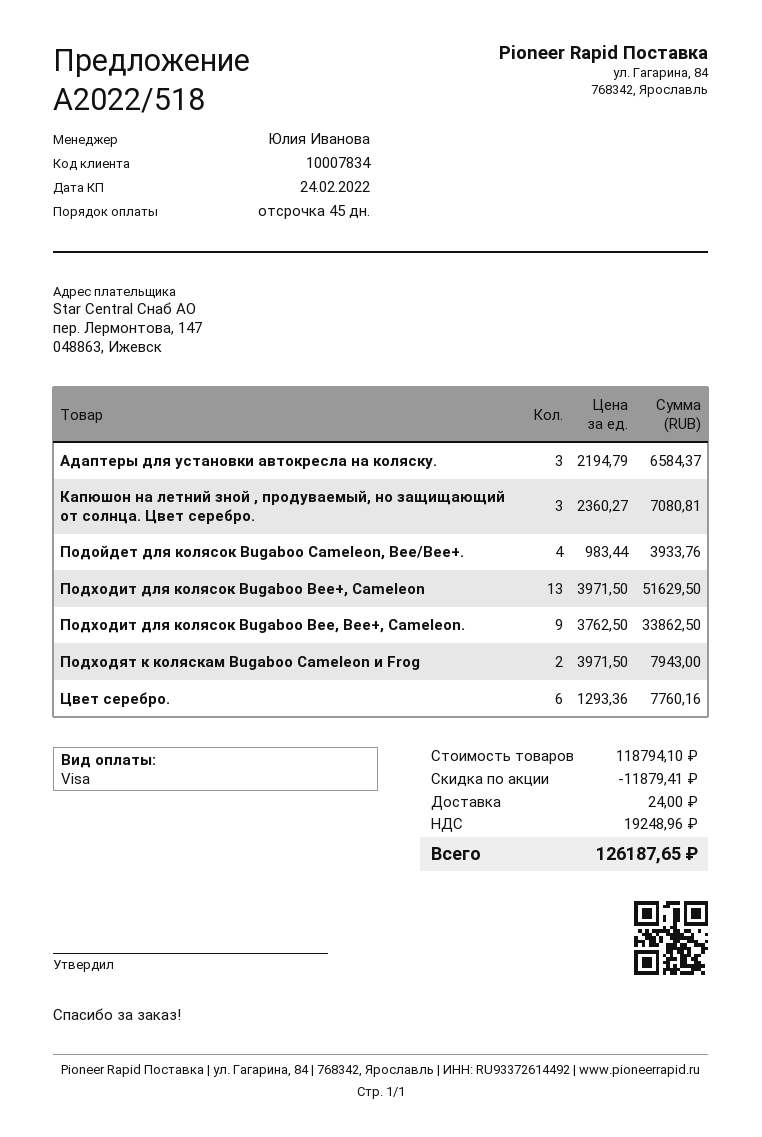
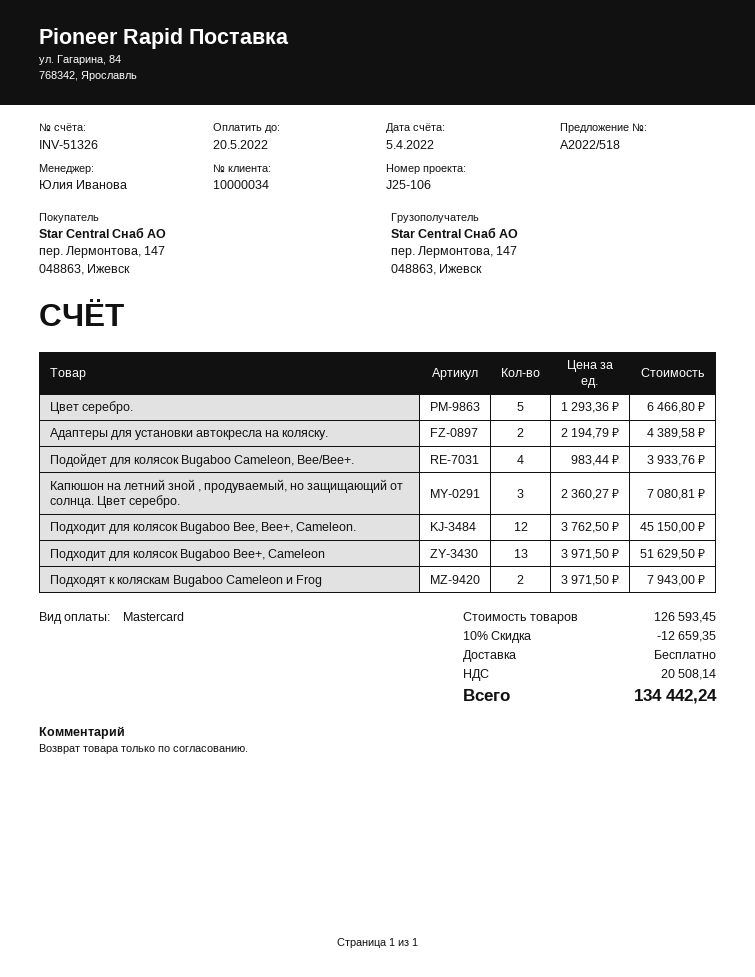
customer number: 10007834 -> 10000034
payment method: Visa -> Mastercard
Адаптеры для установки автокресла на коляску.: 3 x 2194.79 = 6584.37 -> 2 x 2194.79 = 4389.58
Подходит для колясок Bugaboo Bee, Bee+, Cameleon.: 9 x 3762.50 = 33862.50 -> 12 x 3762.50 = 45150.00
Цвет серебро.: 6 x 1293.36 = 7760.16 -> 5 x 1293.36 = 6466.80
subtotal: 118794.10 -> 126593.45
discount: 11879.41 -> 12659.35
shipping: 24.00 -> 0.00
tax: 19248.96 -> 20508.14
total: 126187.65 -> 134442.24

